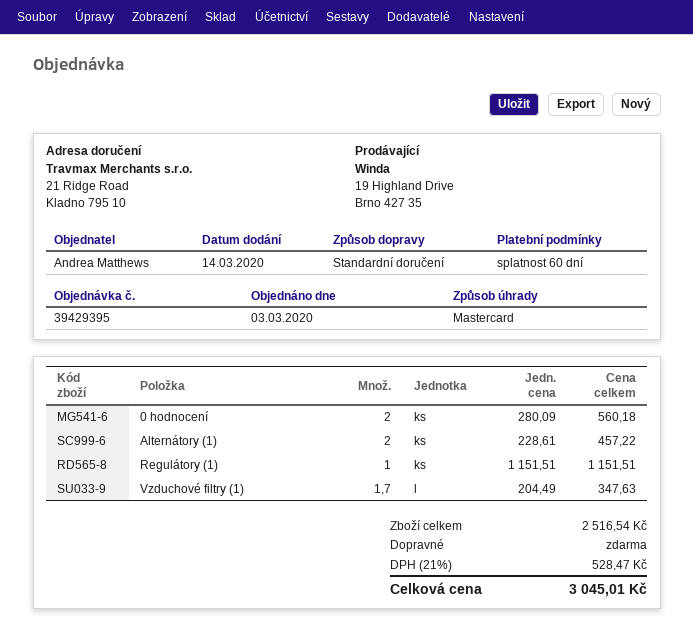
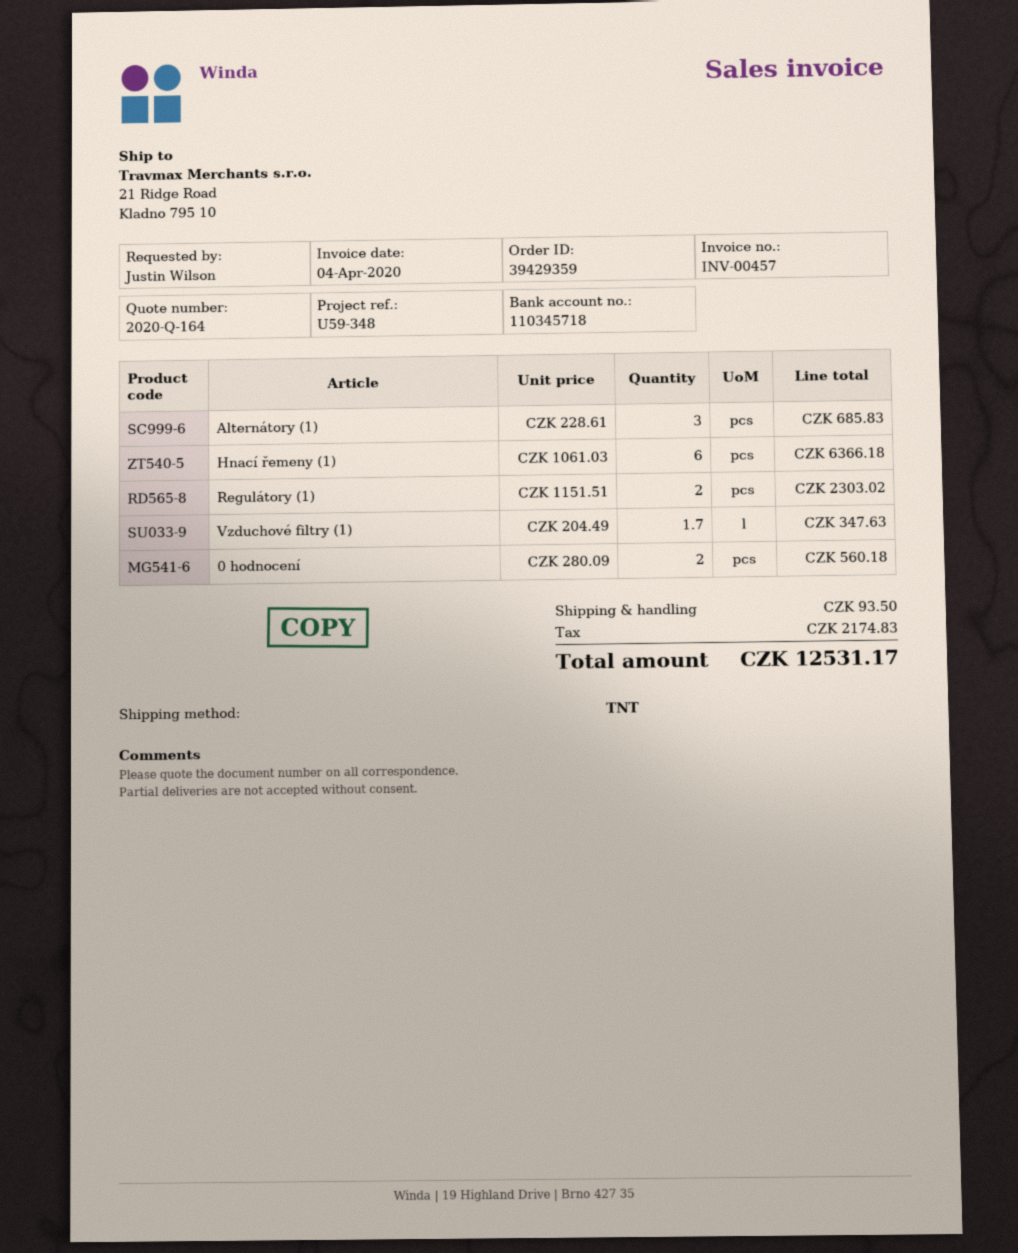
order number: 39429395 -> 39429359
ordered by: Andrea Matthews -> Justin Wilson
shipping method: standard -> TNT
Alternátory (1): 2 x 228.61 = 457.22 -> 3 x 228.61 = 685.83
Regulátory (1): 1 x 1151.51 = 1151.51 -> 2 x 1151.51 = 2303.02
Hnací řemeny (1): none -> 6 x 1061.03 = 6366.18
shipping: 0.00 -> 93.50
tax: 528.47 -> 2174.83
total: 3045.01 -> 12531.17

